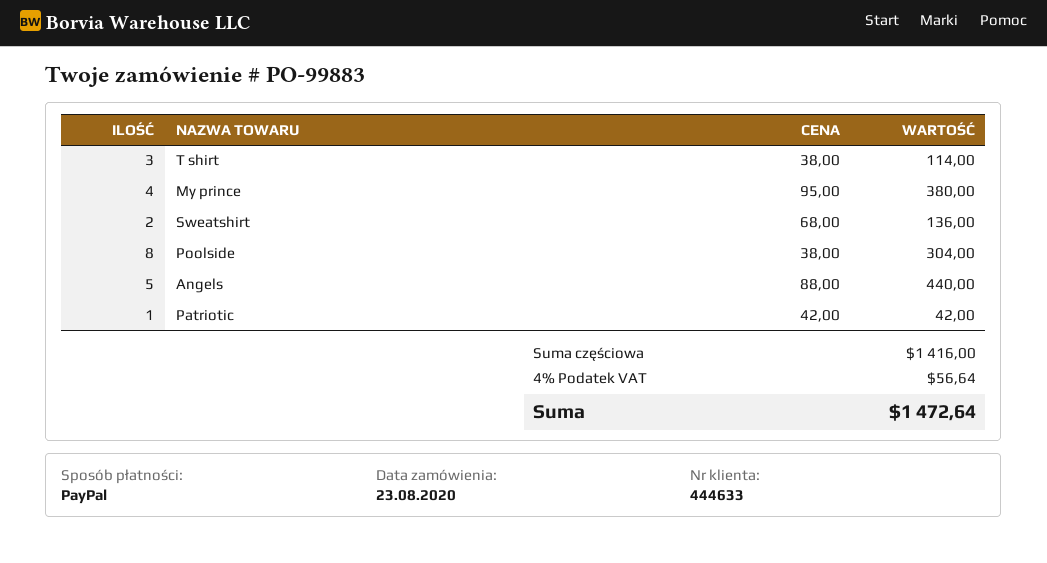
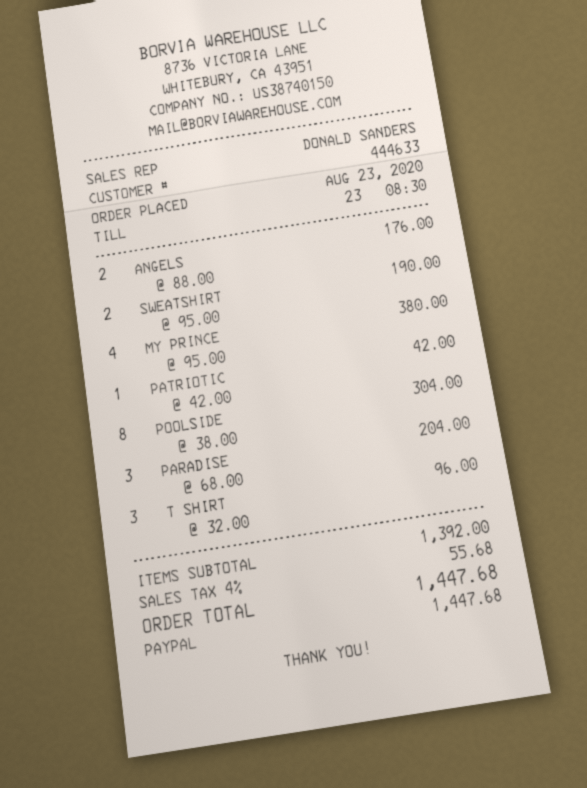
T shirt: 3 x 38.00 = 114.00 -> 3 x 32.00 = 96.00
Sweatshirt: 2 x 68.00 = 136.00 -> 2 x 95.00 = 190.00
Angels: 5 x 88.00 = 440.00 -> 2 x 88.00 = 176.00
PARADISE: none -> 3 x 68.00 = 204.00
subtotal: 1416.00 -> 1392.00
tax: 4% = 56.64 -> 4% = 55.68
total: 1472.64 -> 1447.68

